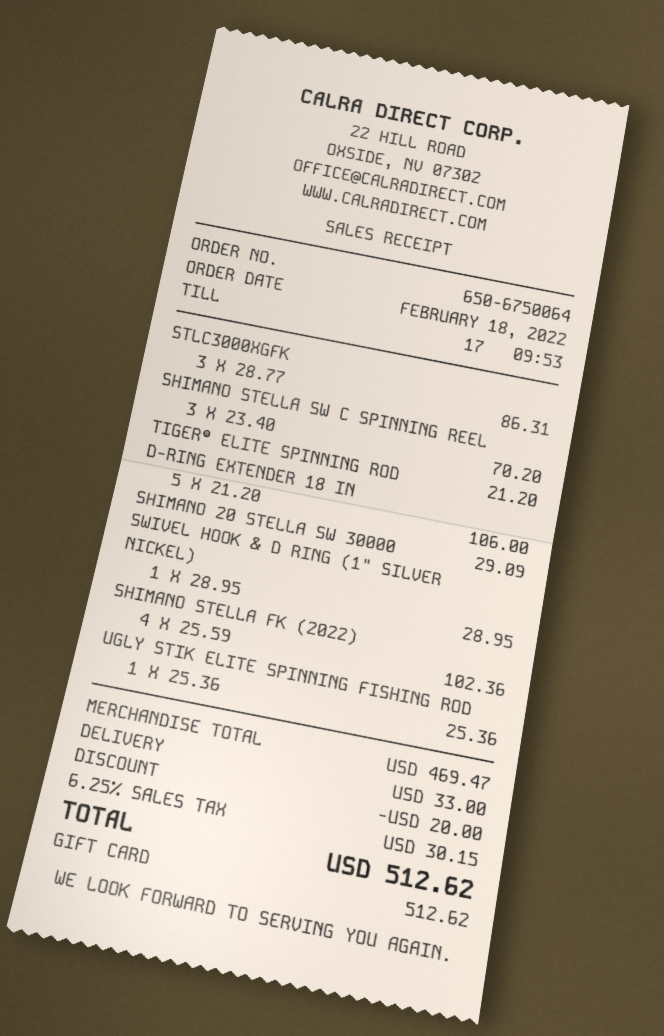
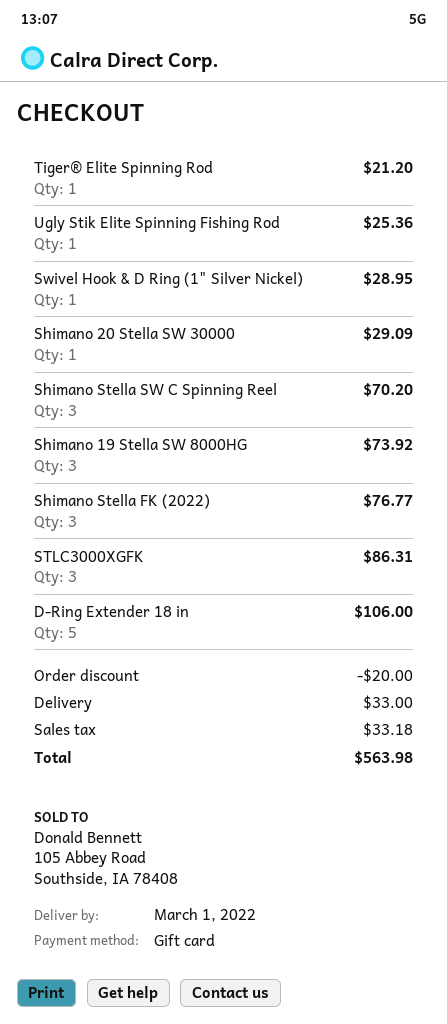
SHIMANO STELLA FK (2022): 4 for 102.36 -> 3 for 76.77
Shimano 19 Stella SW 8000HG: none -> 3 for 73.92
tax: 30.15 -> 33.18
total: 512.62 -> 563.98

